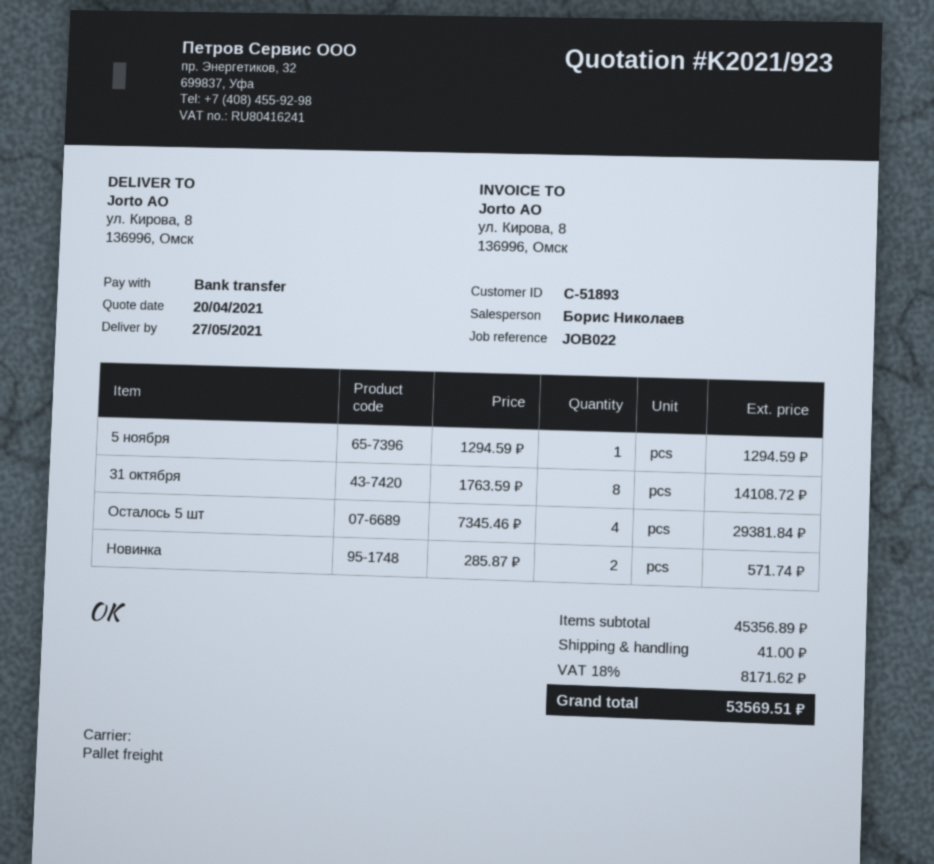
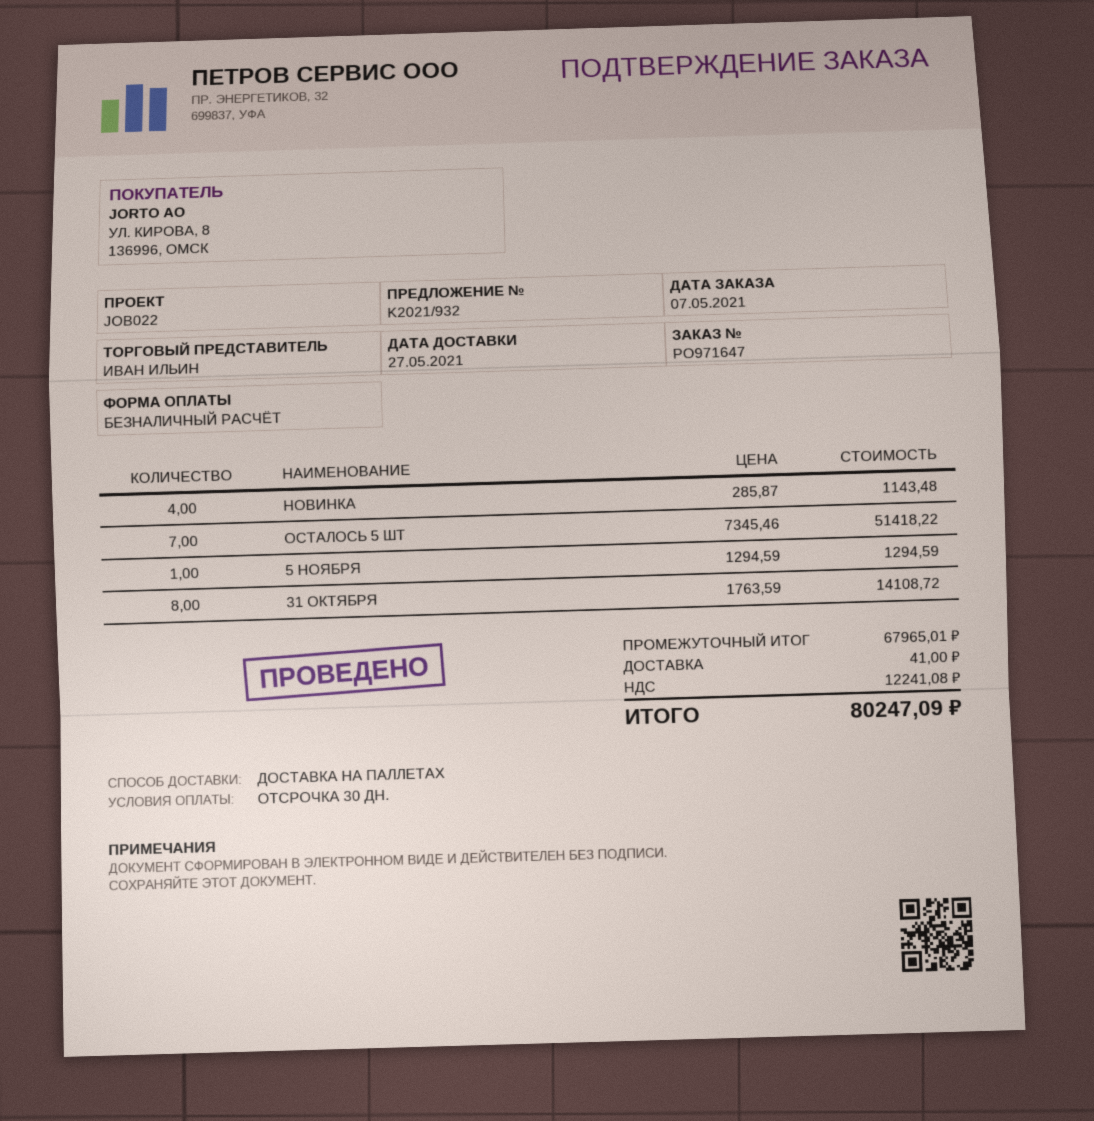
quote number: K2021/923 -> K2021/932
sales rep: Борис Николаев -> ИВАН ИЛЬИН
Осталось 5 шт: 4 x 7345.46 = 29381.84 -> 7 x 7345.46 = 51418.22
Новинка: 2 x 285.87 = 571.74 -> 4 x 285.87 = 1143.48
subtotal: 45356.89 -> 67965.01
tax: 8171.62 -> 12241.08
total: 53569.51 -> 80247.09

